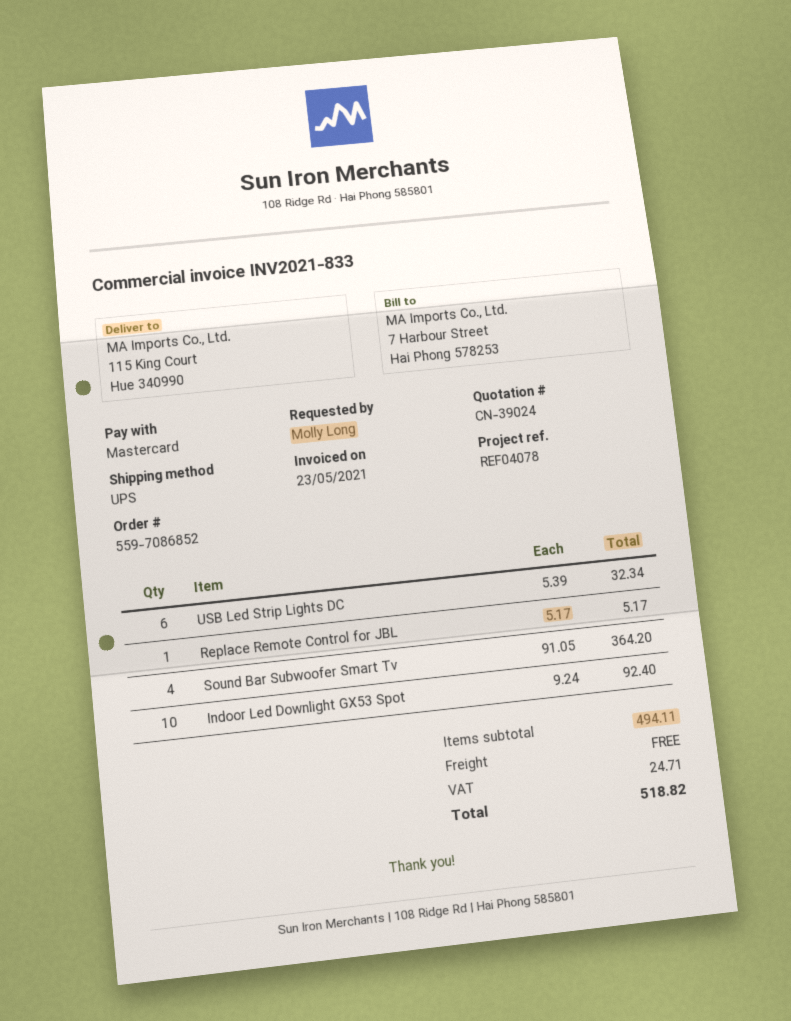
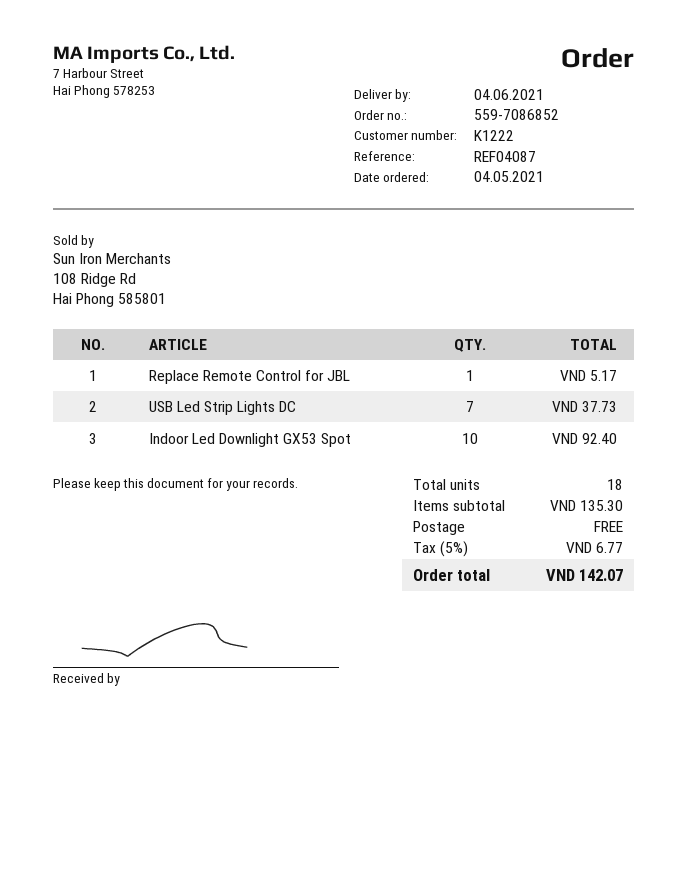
reference: REF04078 -> REF04087
USB Led Strip Lights DC: 6 for 32.34 -> 7 for 37.73
Sound Bar Subwoofer Smart Tv: 4 for 364.20 -> none
subtotal: 494.11 -> 135.30
tax: 24.71 -> 6.77
total: 518.82 -> 142.07

